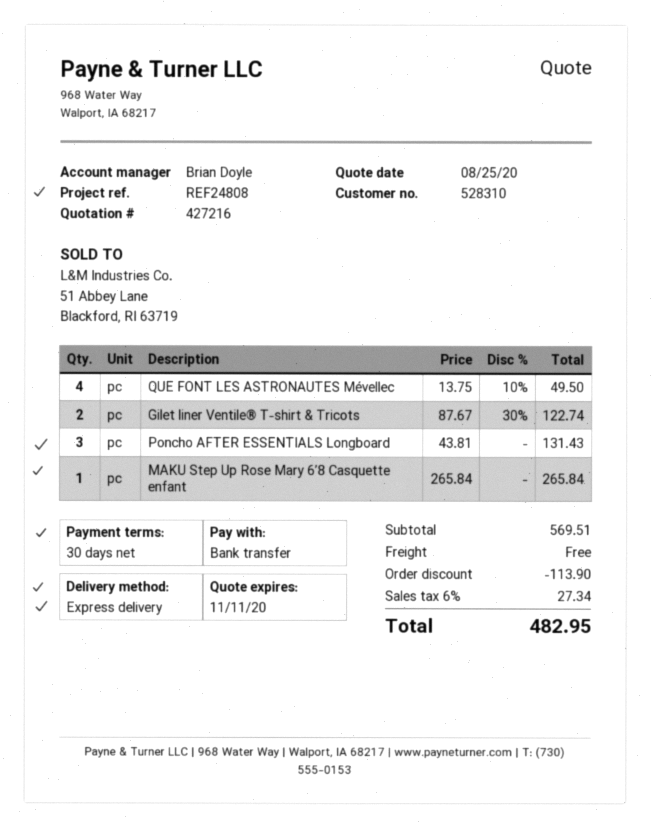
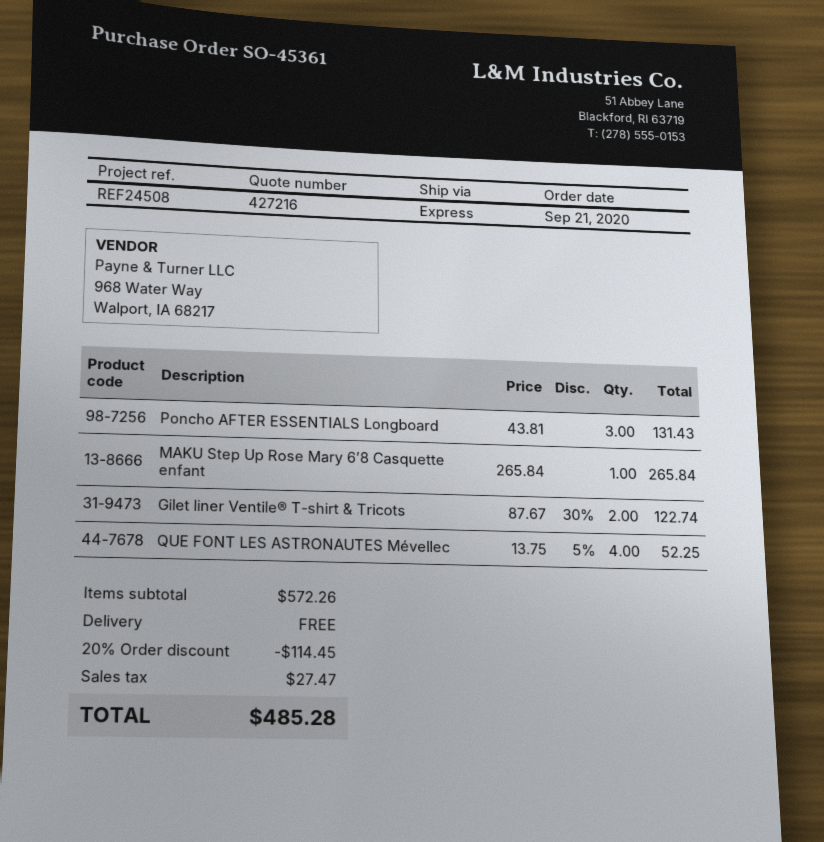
reference: REF24808 -> REF24508
QUE FONT LES ASTRONAUTES Mévellec: 4 x 13.75 - 10% = 49.50 -> 4 x 13.75 - 5% = 52.25
subtotal: 569.51 -> 572.26
discount: 113.90 -> 114.45
tax: 27.34 -> 27.47
total: 482.95 -> 485.28

